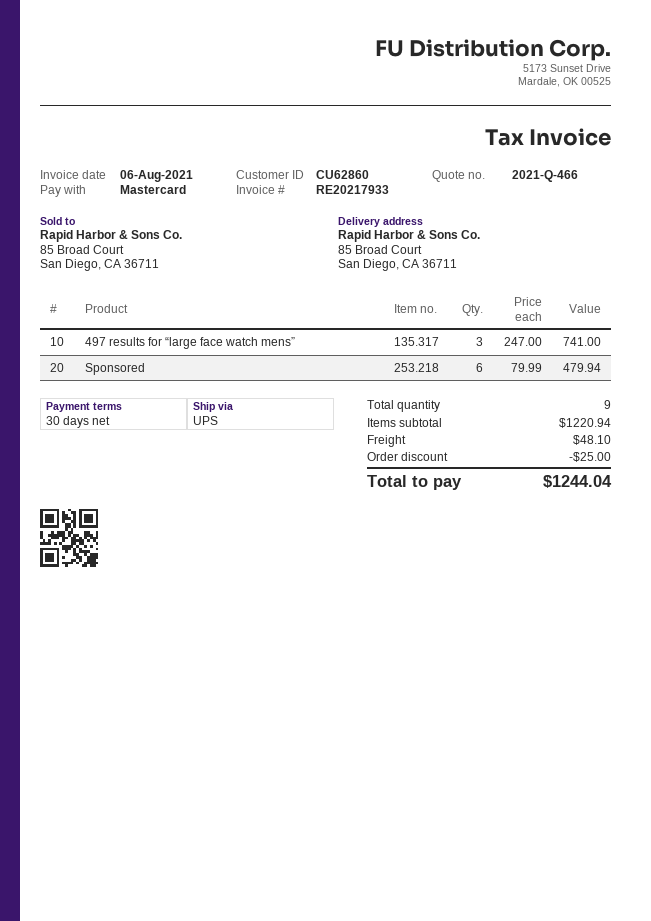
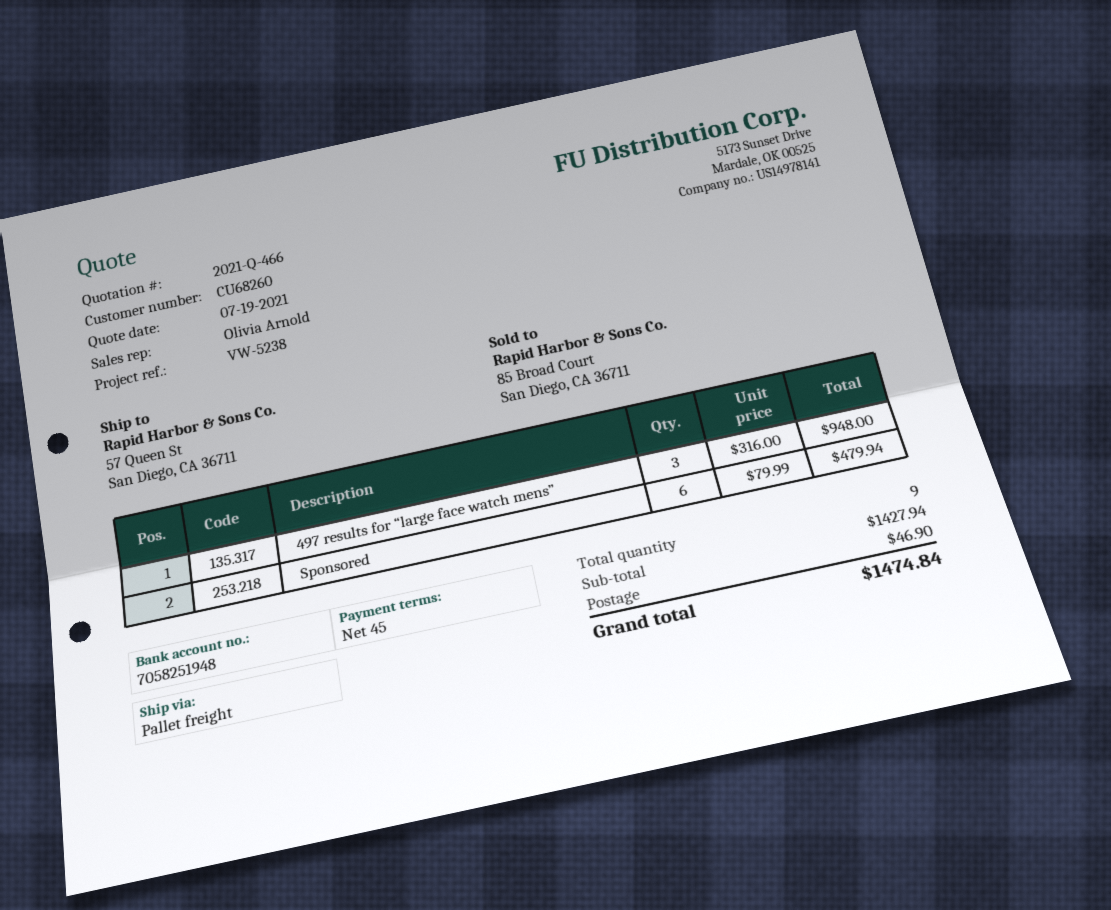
payment terms: 30 days -> 45 days
customer number: CU62860 -> CU68260
shipping method: UPS -> pallet freight
ship to: 85 Broad Court, San Diego, CA 36711 -> 57 Queen St, San Diego, CA 36711
497 results for “large face watch mens”: 3 x 247.00 = 741.00 -> 3 x 316.00 = 948.00
subtotal: 1220.94 -> 1427.94
discount: 25.00 -> none
shipping: 48.10 -> 46.90
total: 1244.04 -> 1474.84

